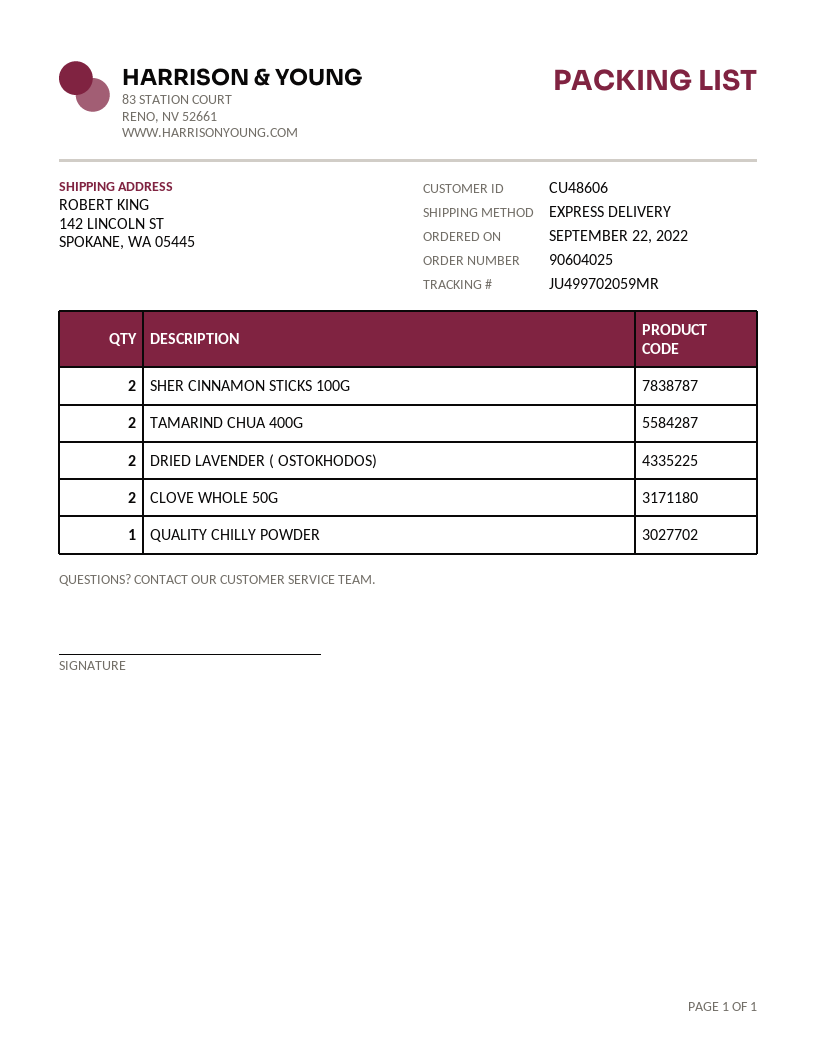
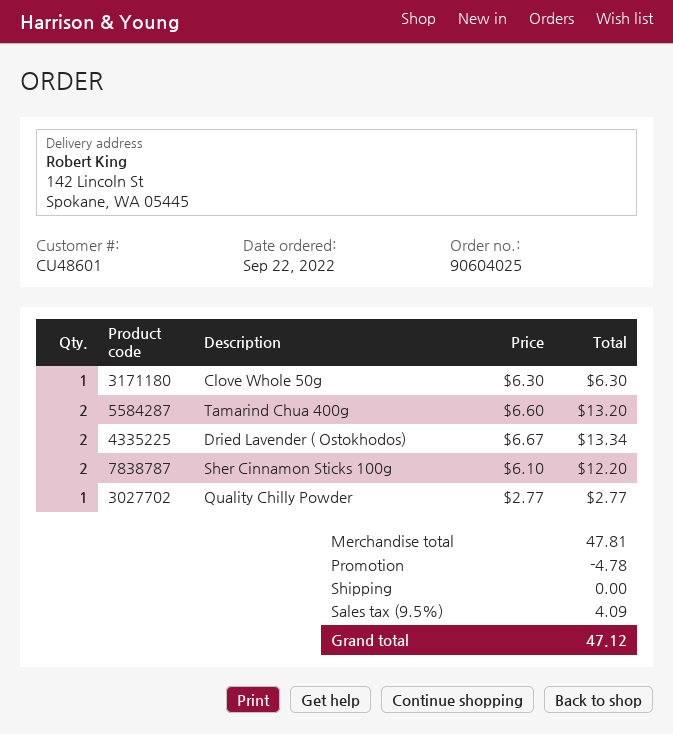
customer number: CU48606 -> CU48601
CLOVE WHOLE 50G: 2 -> 1

